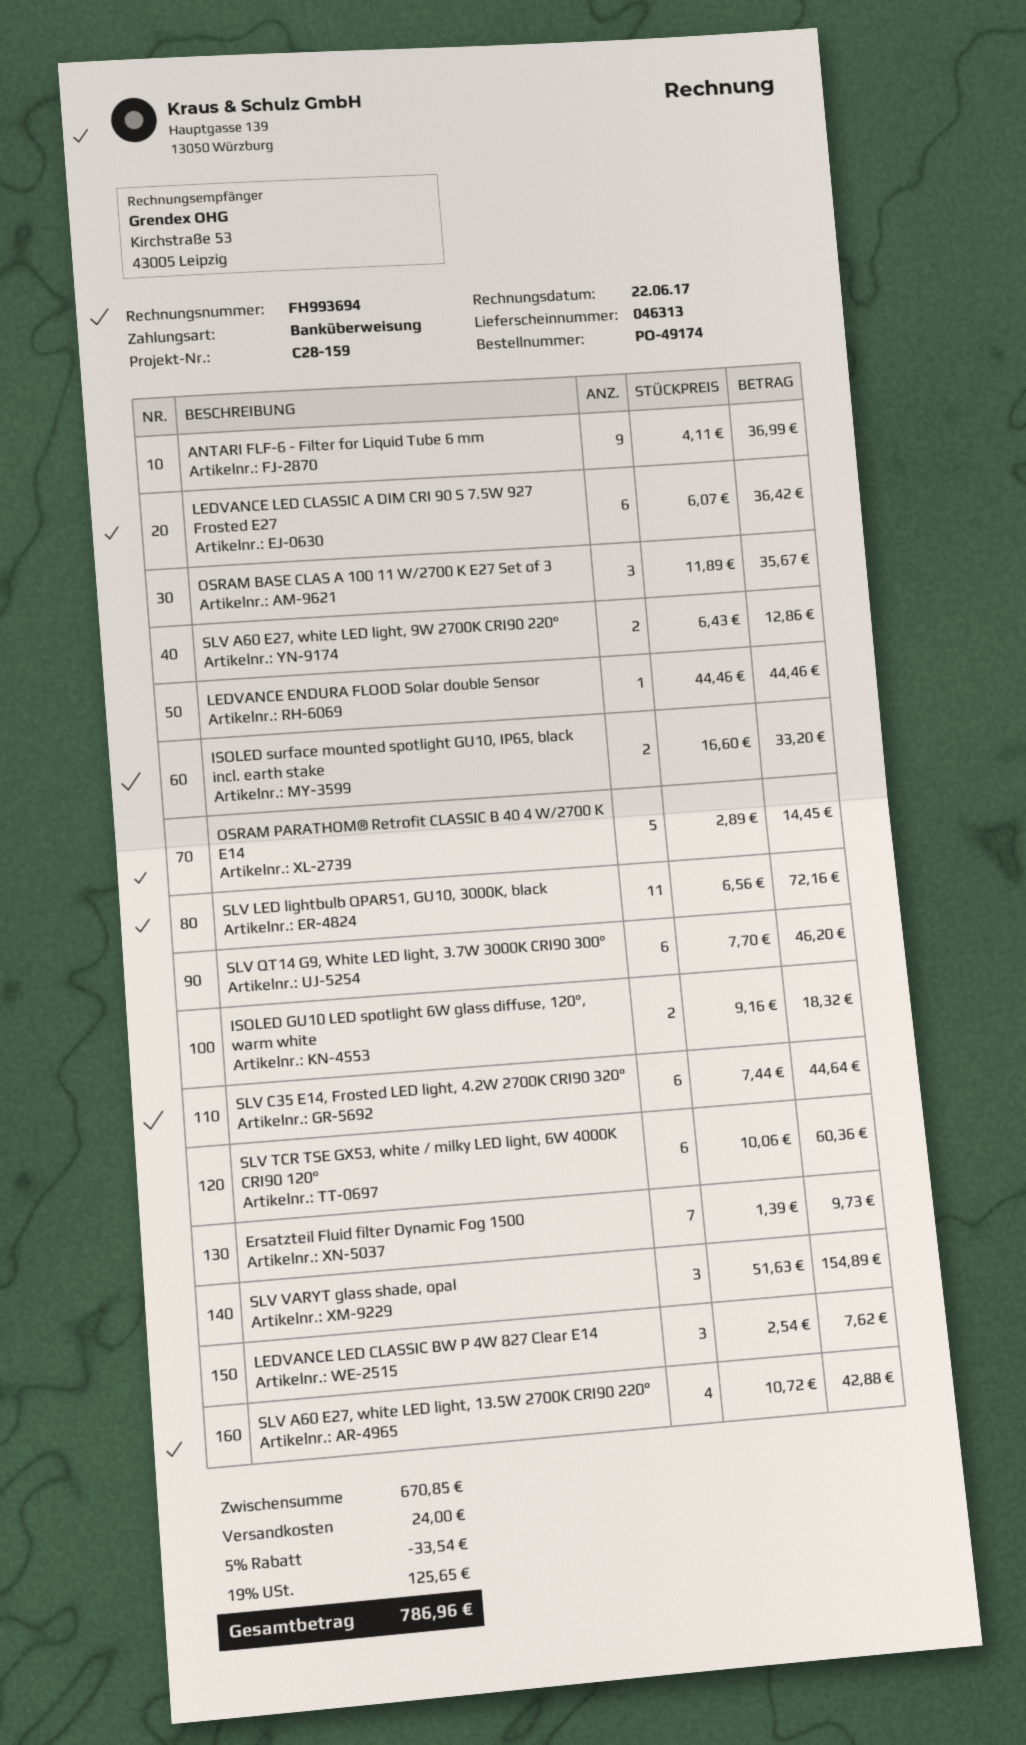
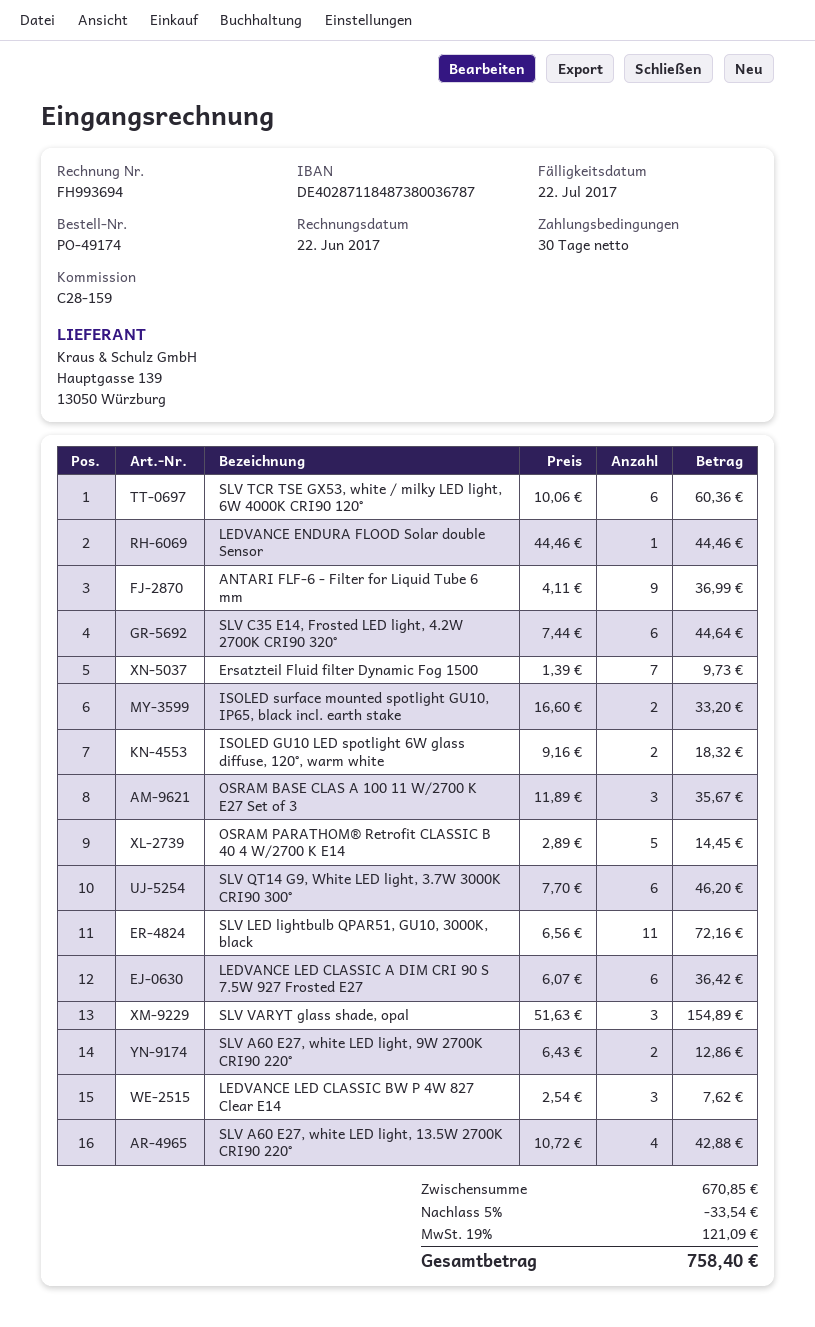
shipping: 24.00 -> none
tax: 19% = 125.65 -> 19% = 121.09
total: 786.96 -> 758.40

